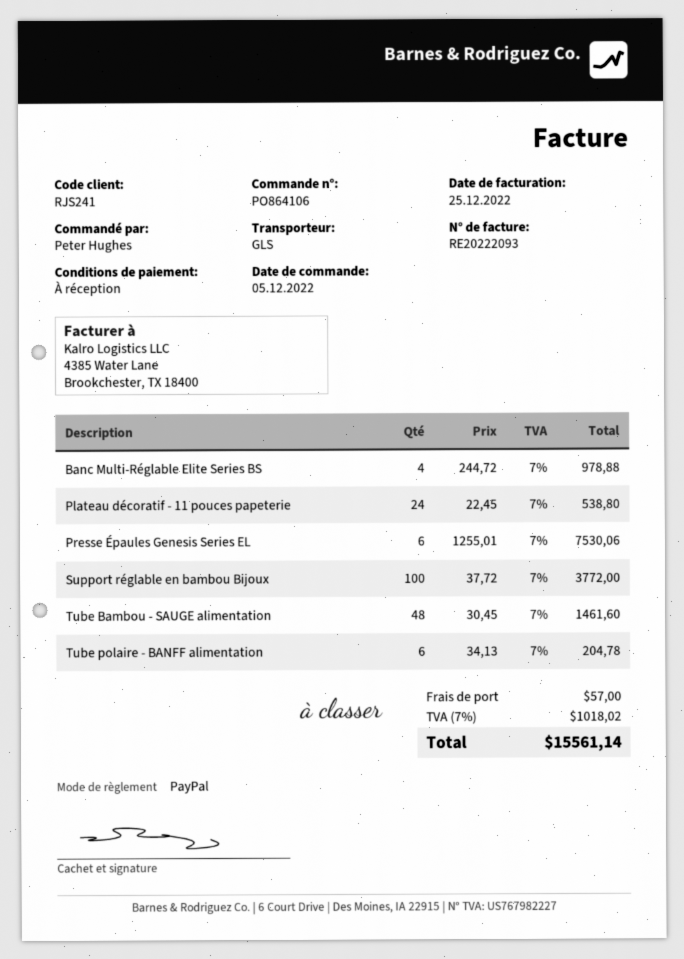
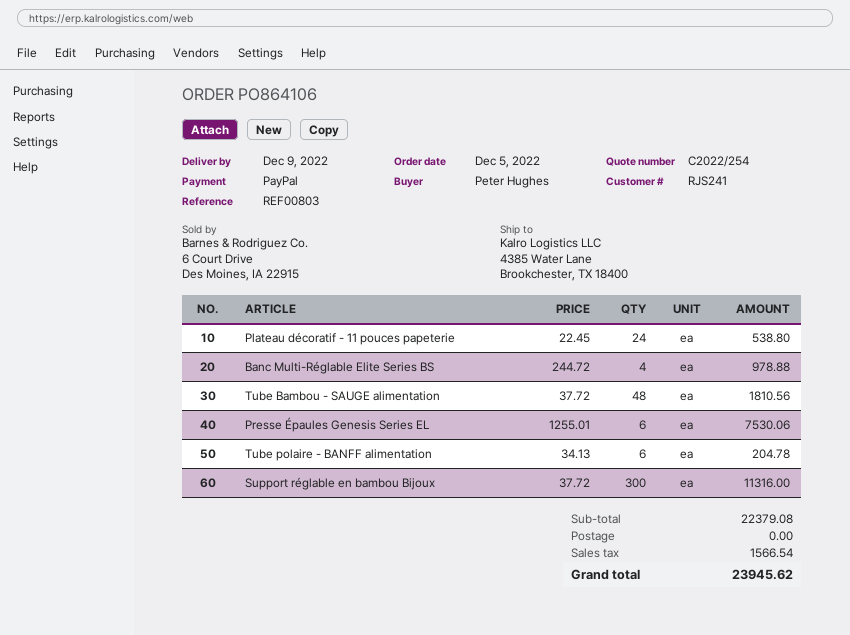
Support réglable en bambou Bijoux: 100 x 37.72 = 3772.00 -> 300 x 37.72 = 11316.00
Tube Bambou - SAUGE alimentation: 48 x 30.45 = 1461.60 -> 48 x 37.72 = 1810.56
shipping: 57.00 -> 0.00
tax: 1018.02 -> 1566.54
total: 15561.14 -> 23945.62

